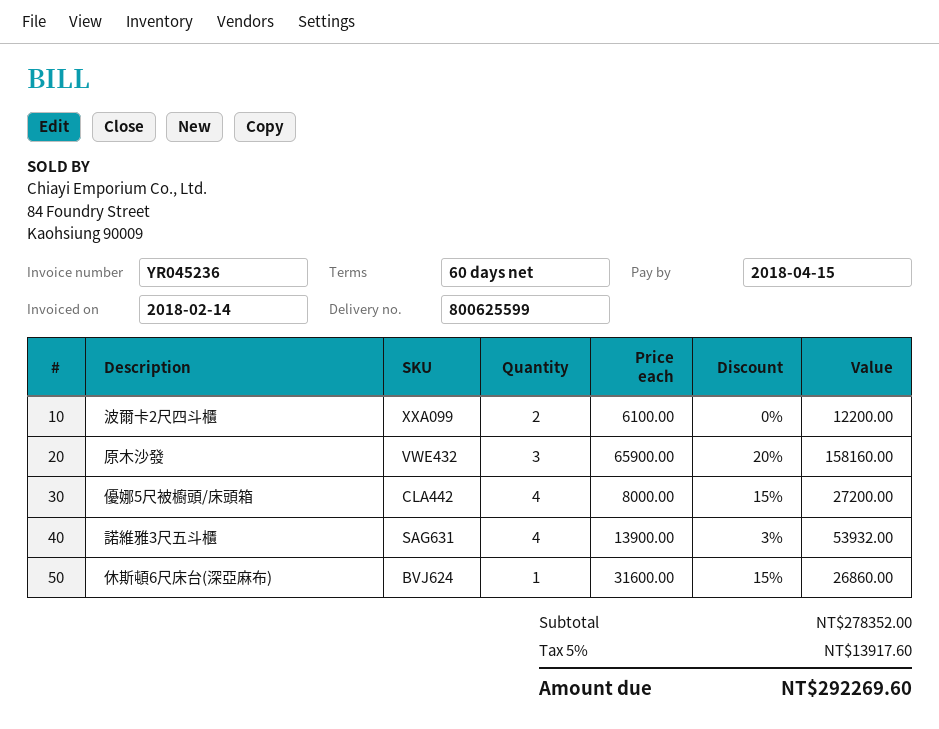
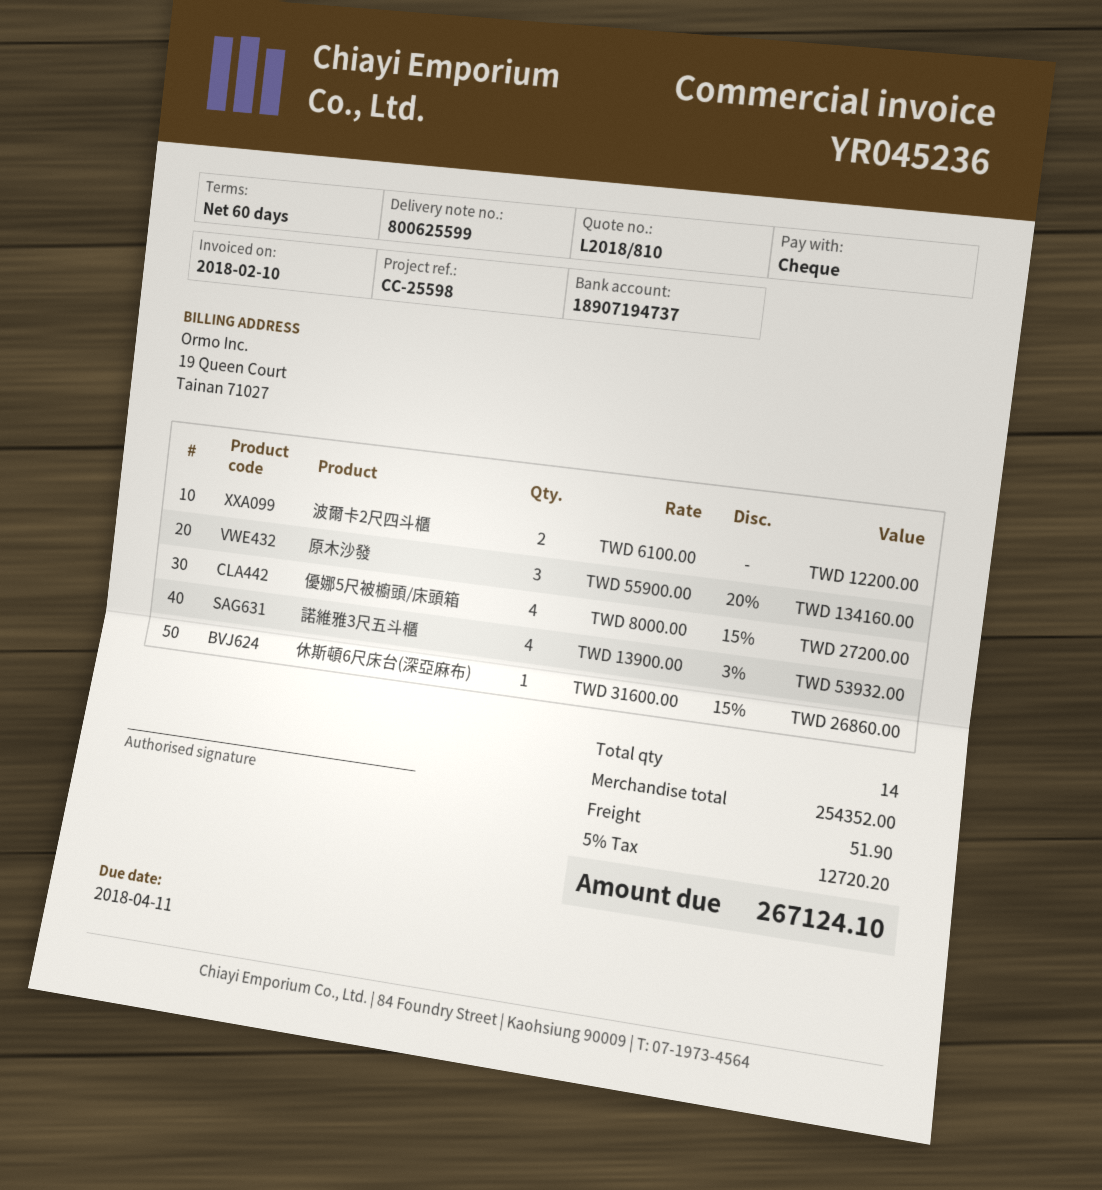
invoice date: 2018-02-14 -> 2018-02-10
due date: 2018-04-15 -> 2018-04-11
原木沙發: 3 x 65900.00 - 20% = 158160.00 -> 3 x 55900.00 - 20% = 134160.00
subtotal: 278352.00 -> 254352.00
shipping: none -> 51.90
tax: 5% = 13917.60 -> 5% = 12720.20
total: 292269.60 -> 267124.10

